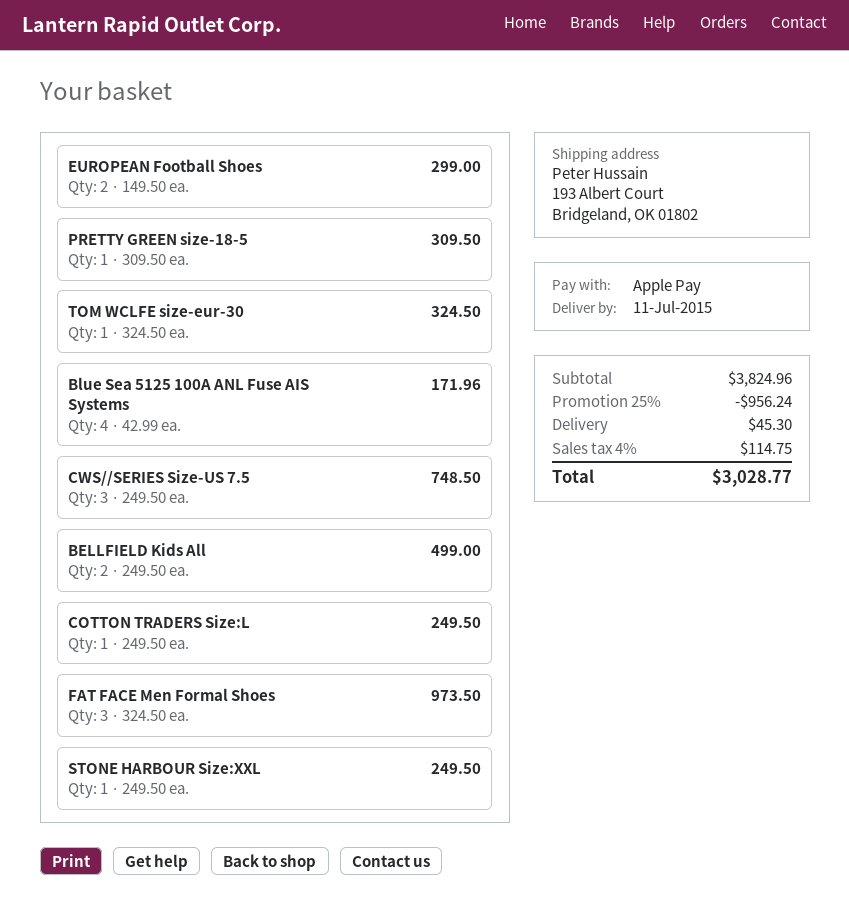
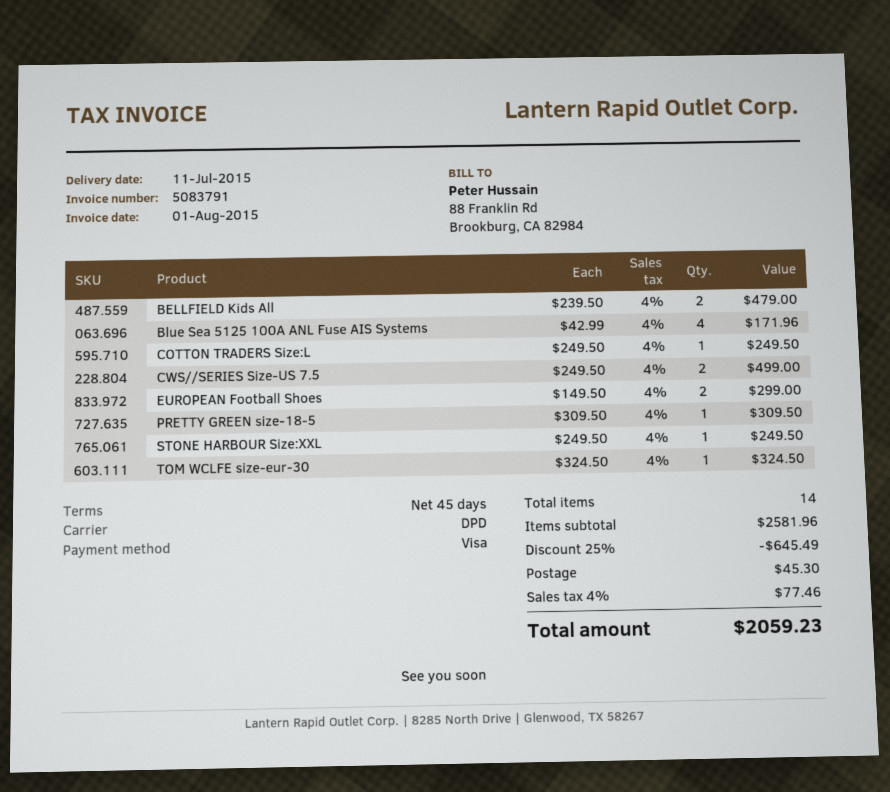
payment method: Apple Pay -> Visa
CWS//SERIES Size-US 7.5: 3 x 249.50 = 748.50 -> 2 x 249.50 = 499.00
BELLFIELD Kids All: 2 x 249.50 = 499.00 -> 2 x 239.50 = 479.00
FAT FACE Men Formal Shoes: 3 x 324.50 = 973.50 -> none
subtotal: 3824.96 -> 2581.96
discount: 25% = 956.24 -> 25% = 645.49
tax: 4% = 114.75 -> 4% = 77.46
total: 3028.77 -> 2059.23

